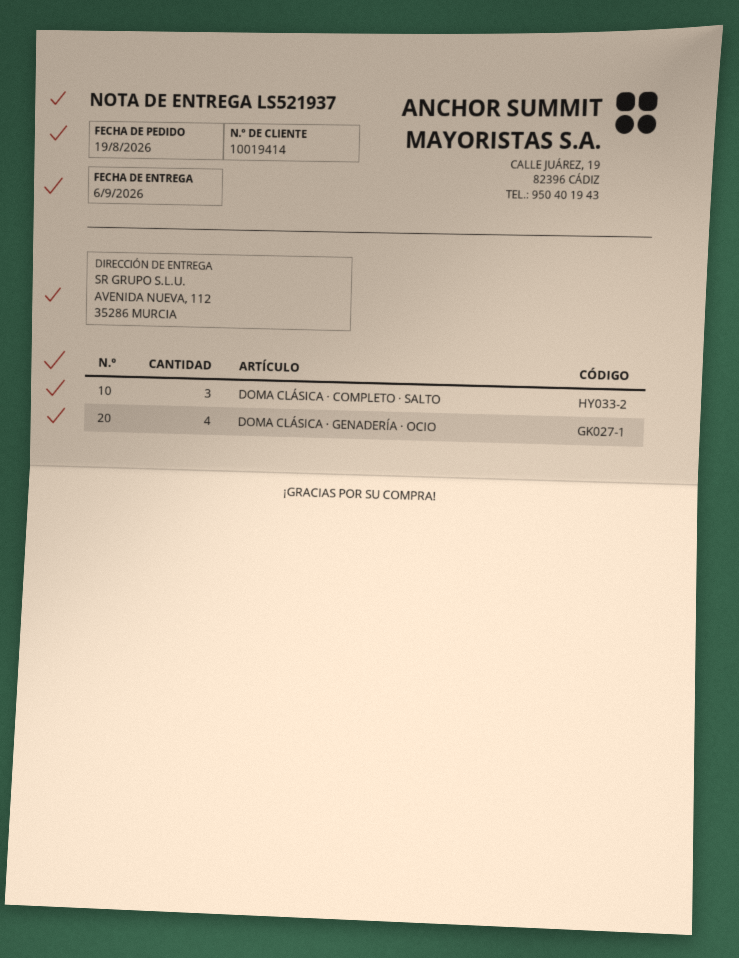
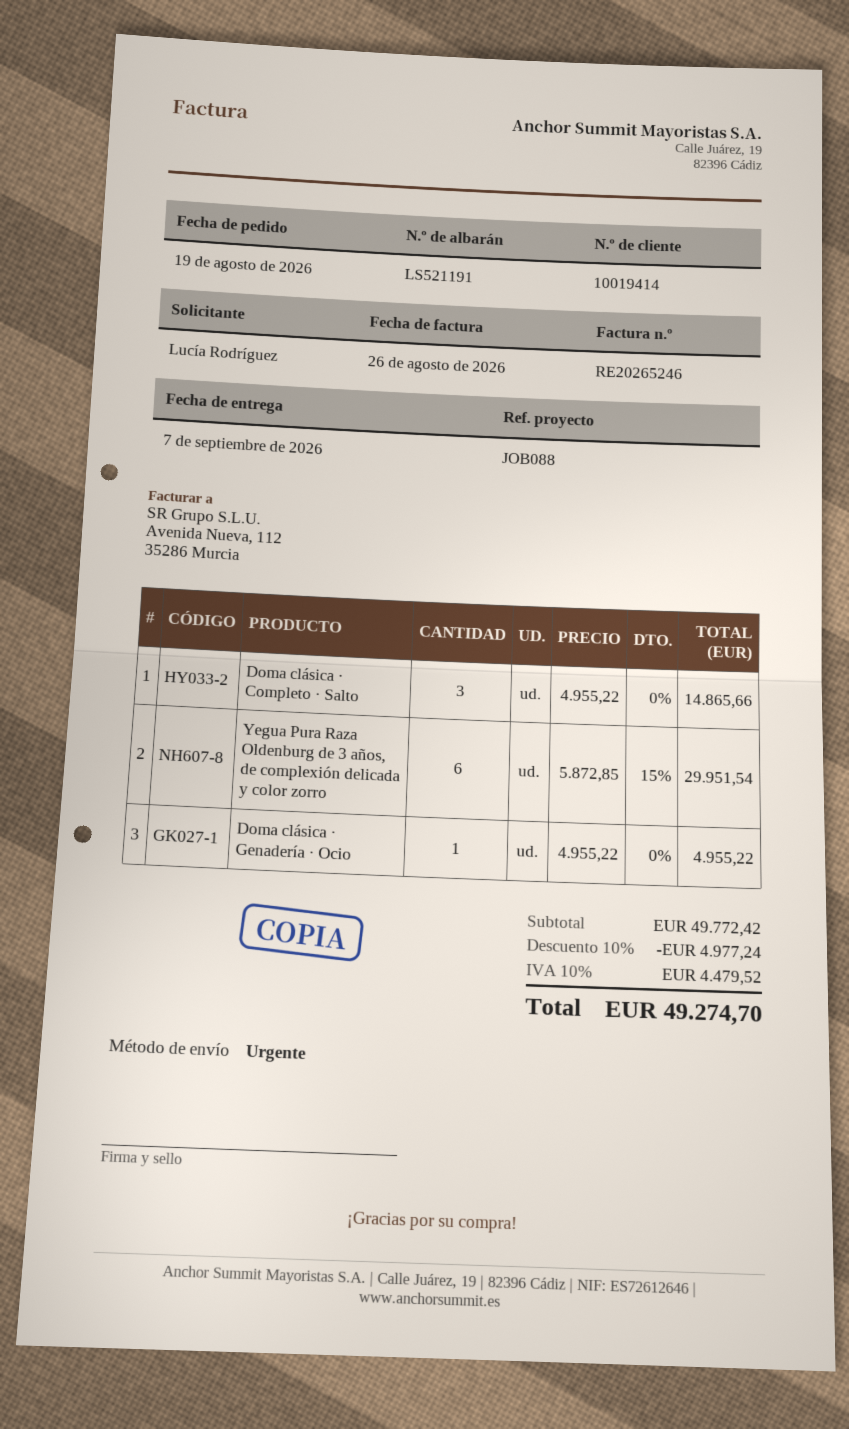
delivery note number: LS521937 -> LS521191
delivery date: 2026-09-06 -> 2026-09-07
DOMA CLÁSICA · GENADERÍA · OCIO: 4 -> 1
Yegua Pura Raza Oldenburg de 3 años, de complexión delicada y color zorro: none -> 6

